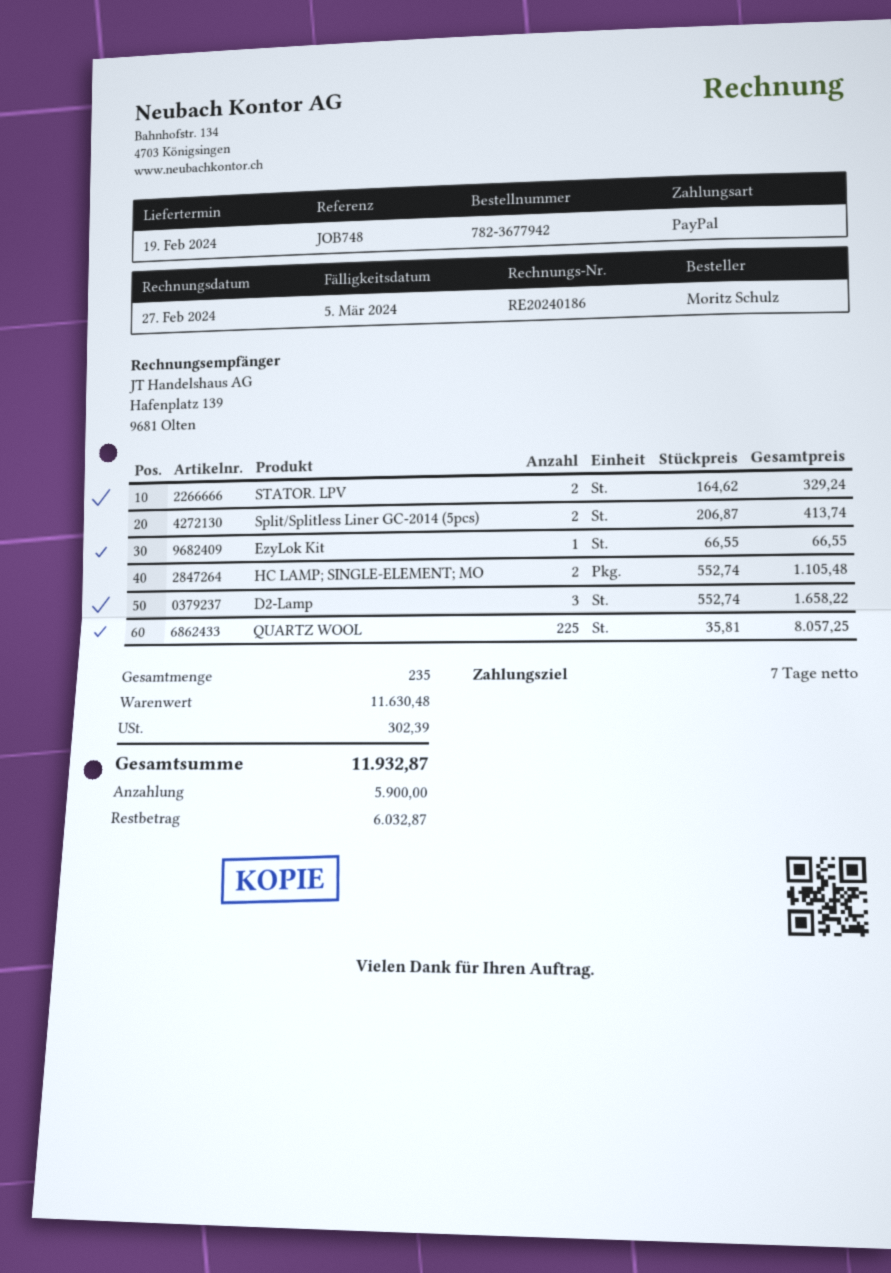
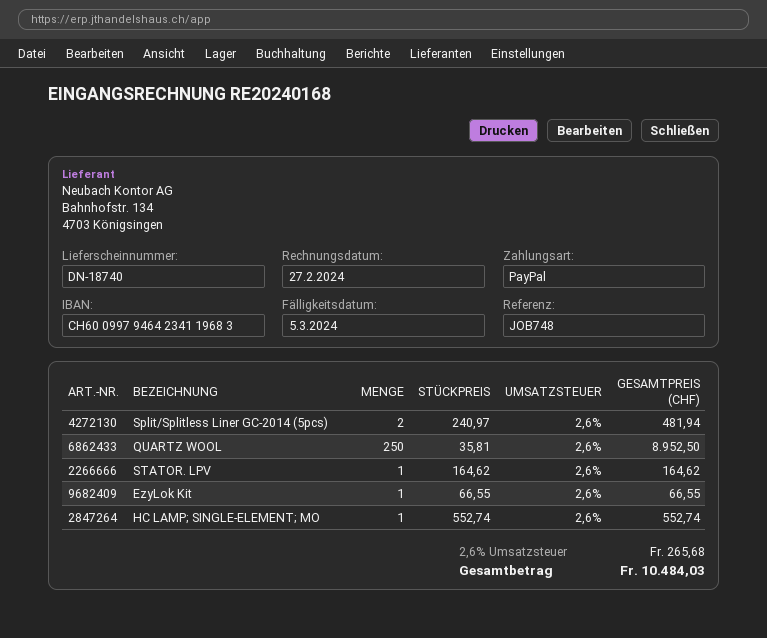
invoice number: RE20240186 -> RE20240168
STATOR. LPV: 2 x 164.62 = 329.24 -> 1 x 164.62 = 164.62
Split/Splitless Liner GC-2014 (5pcs): 2 x 206.87 = 413.74 -> 2 x 240.97 = 481.94
HC LAMP; SINGLE-ELEMENT; MO: 2 x 552.74 = 1105.48 -> 1 x 552.74 = 552.74
D2-Lamp: 3 x 552.74 = 1658.22 -> none
QUARTZ WOOL: 225 x 35.81 = 8057.25 -> 250 x 35.81 = 8952.50
tax: 302.39 -> 265.68
total: 11932.87 -> 10484.03

